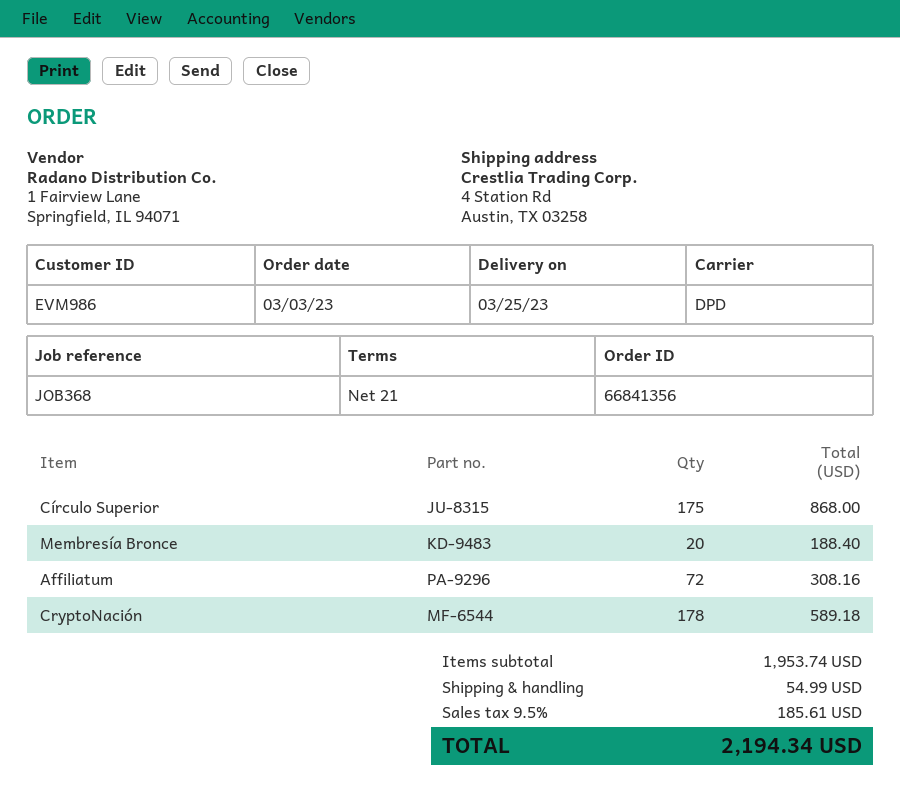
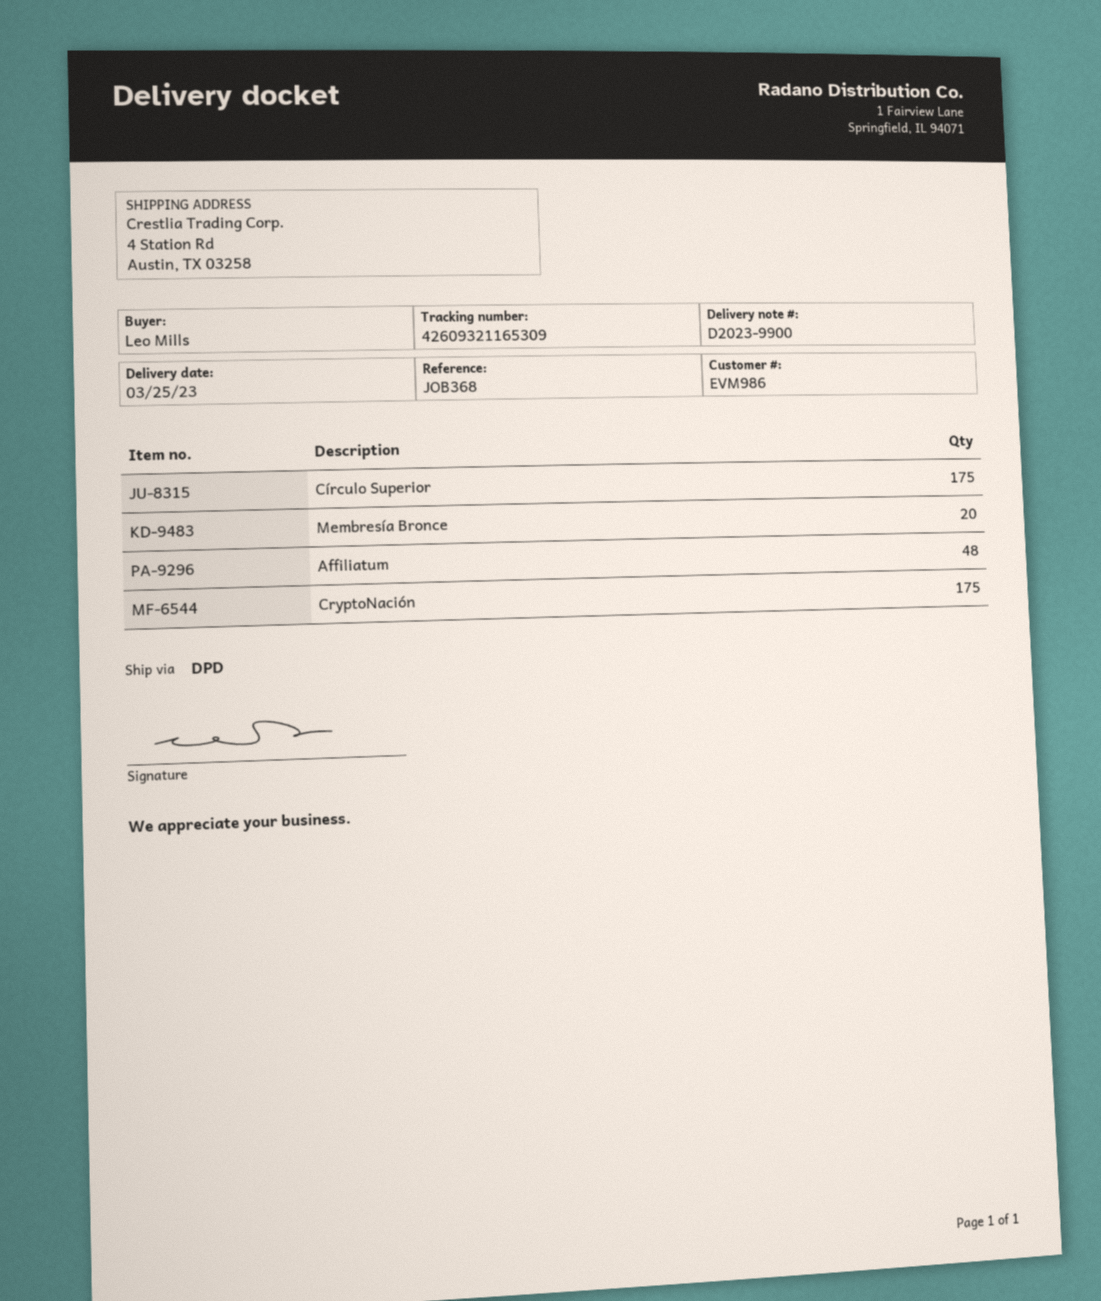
Affiliatum: 72 -> 48
CryptoNación: 178 -> 175

